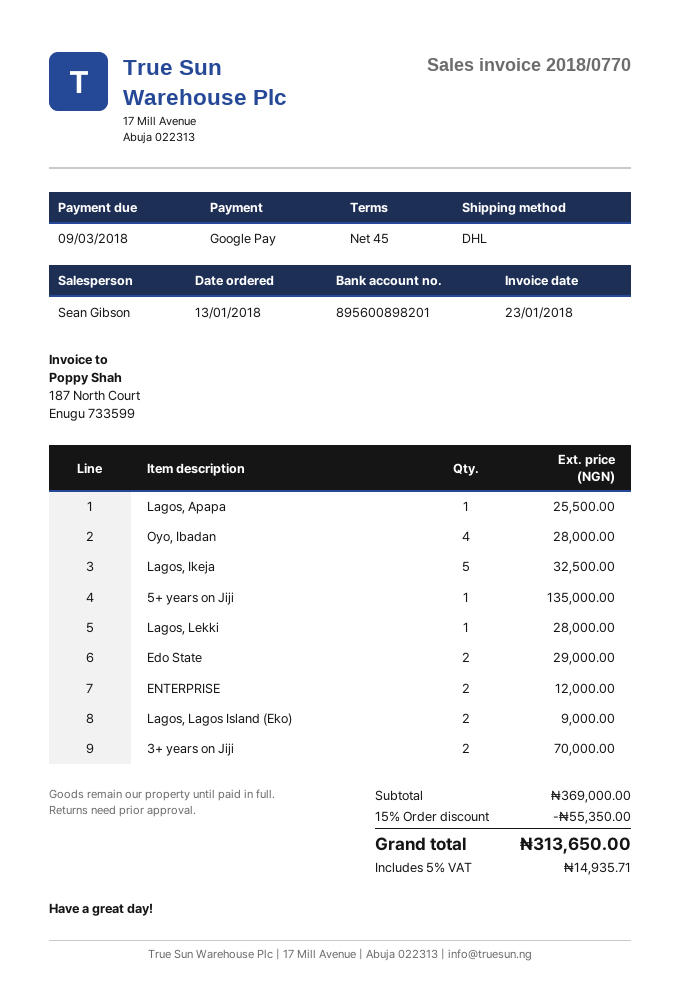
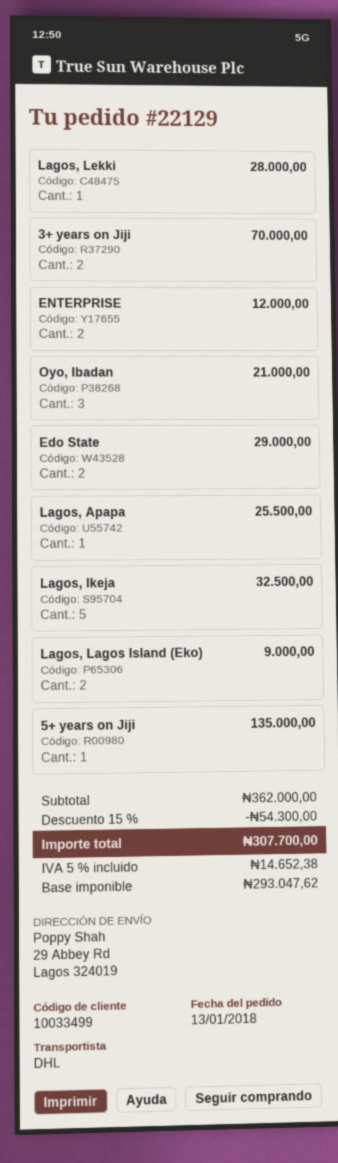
Oyo, Ibadan: 4 for 28000.00 -> 3 for 21000.00
subtotal: 369000.00 -> 362000.00
discount: 15% = 55350.00 -> 15% = 54300.00
tax: 5% = 14935.71 -> 5% = 14652.38
total: 313650.00 -> 307700.00

